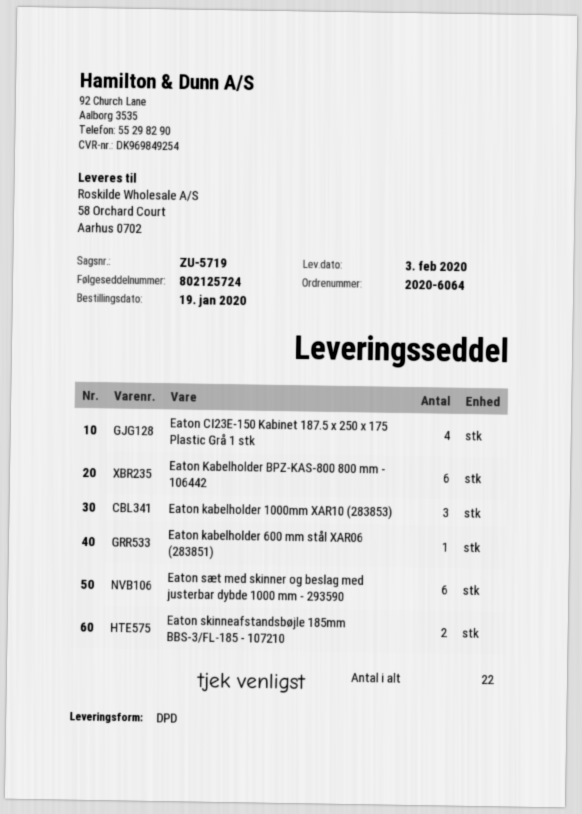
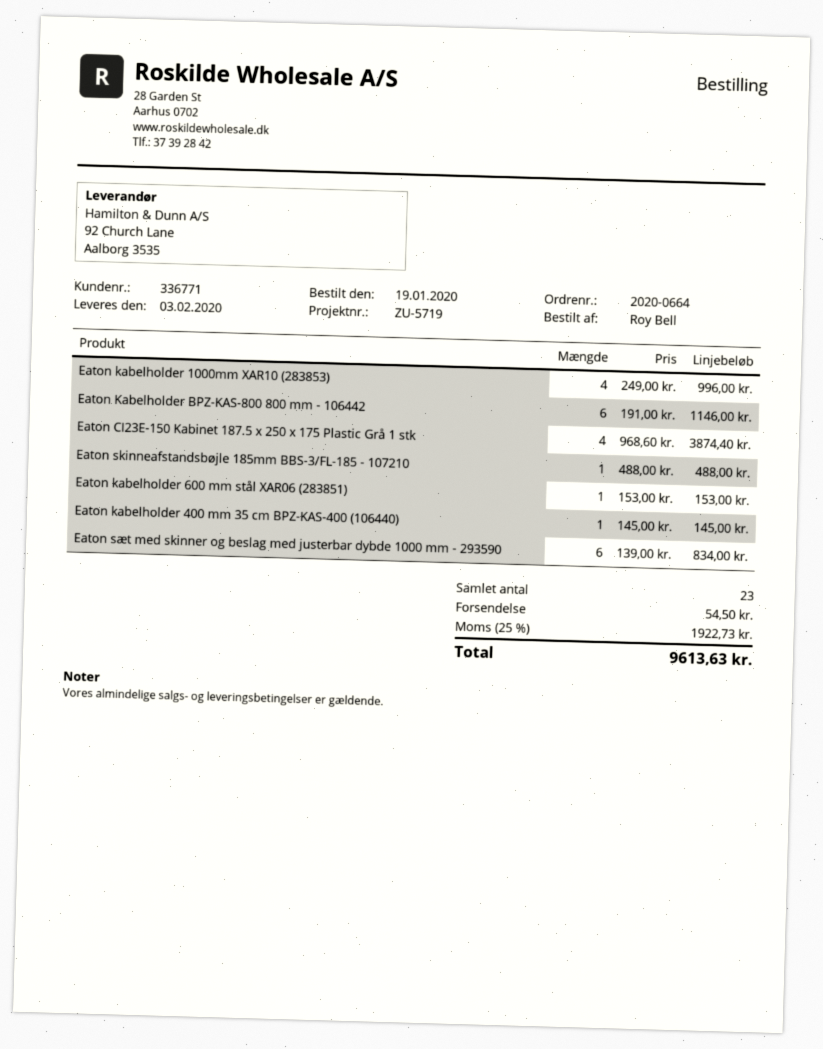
order number: 2020-6064 -> 2020-0664
Eaton kabelholder 1000mm XAR10 (283853): 3 -> 4
Eaton skinneafstandsbøjle 185mm BBS-3/FL-185 - 107210: 2 -> 1
Eaton kabelholder 400 mm 35 cm BPZ-KAS-400 (106440): none -> 1
total quantity: 22 -> 23

